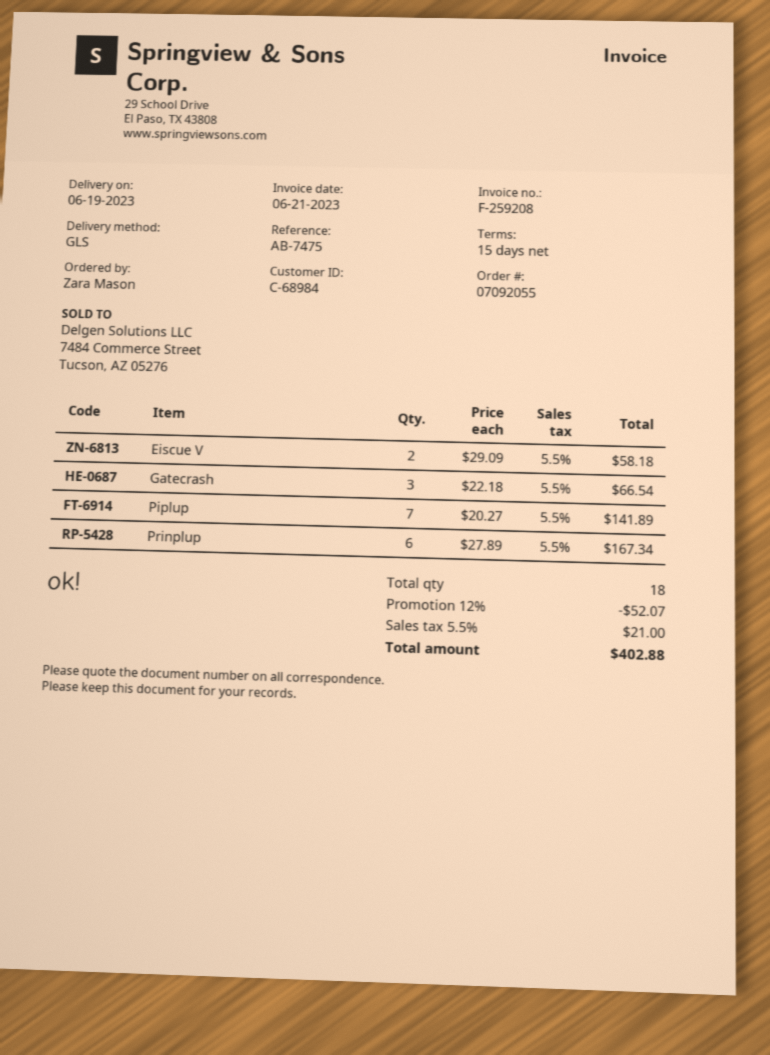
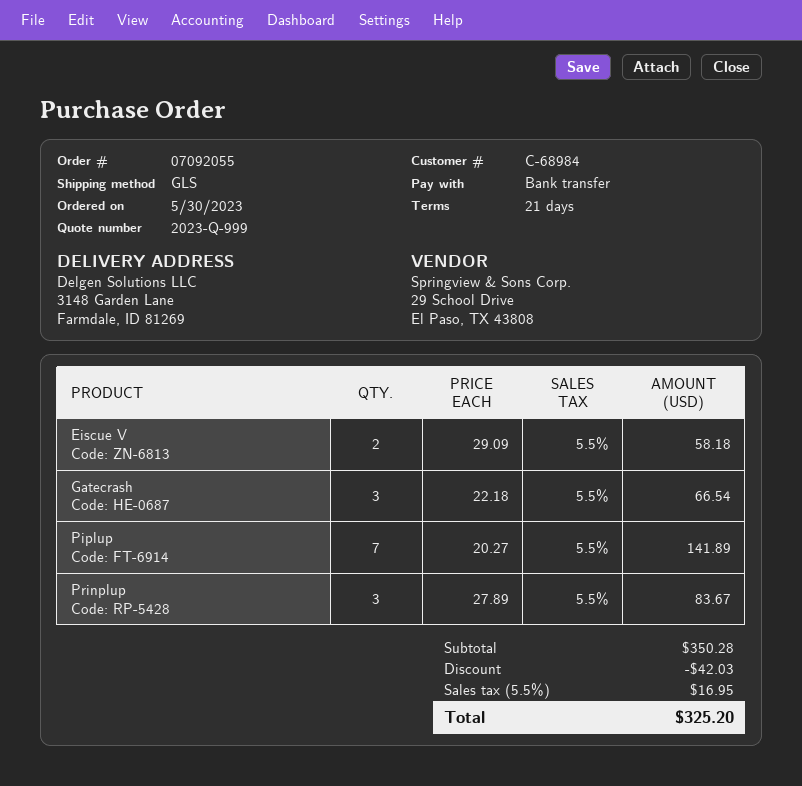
payment terms: 15 days -> 21 days
Prinplup: 6 x 27.89 = 167.34 -> 3 x 27.89 = 83.67
discount: 52.07 -> 42.03
tax: 5.5% = 21.00 -> 5.5% = 16.95
total: 402.88 -> 325.20

